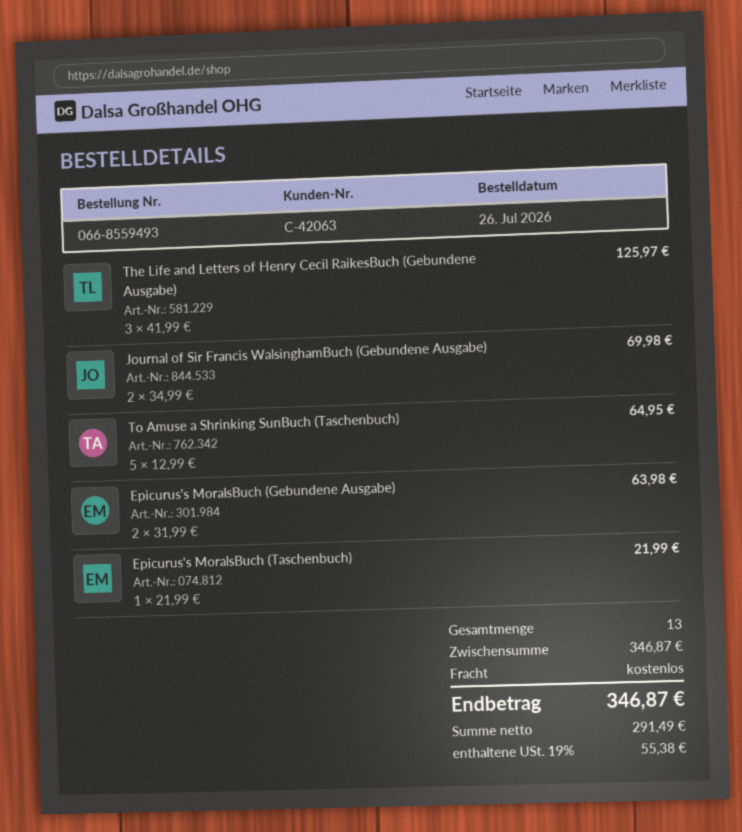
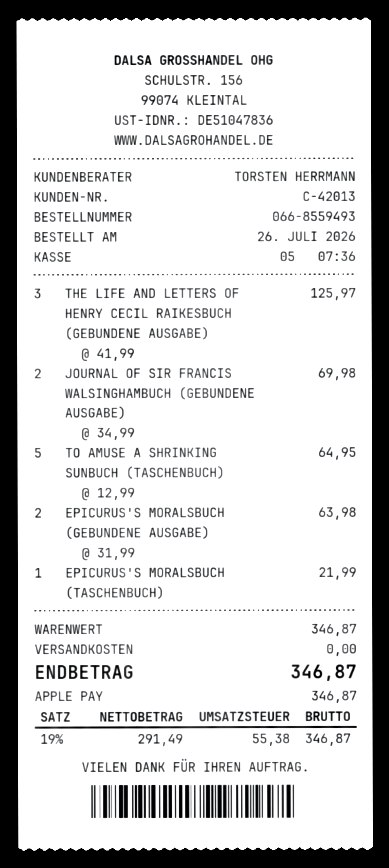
customer number: C-42063 -> C-42013

